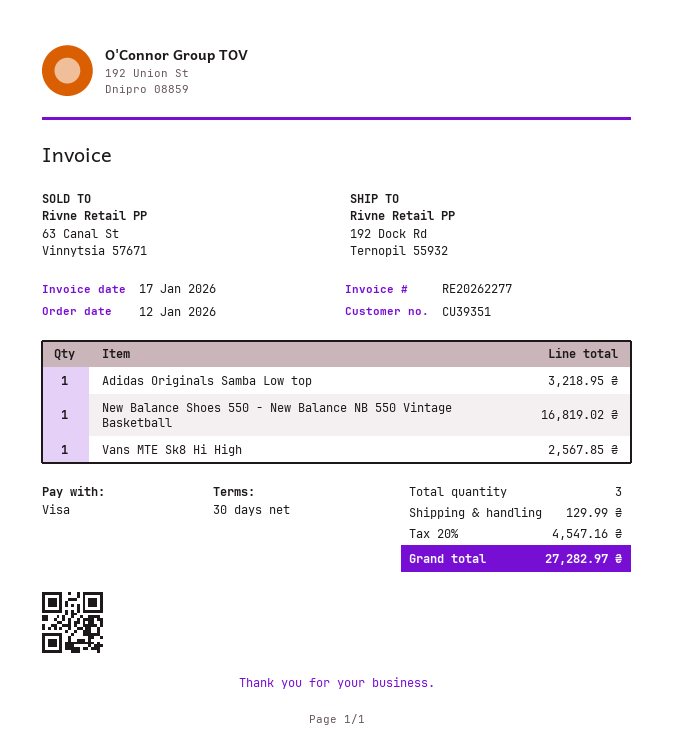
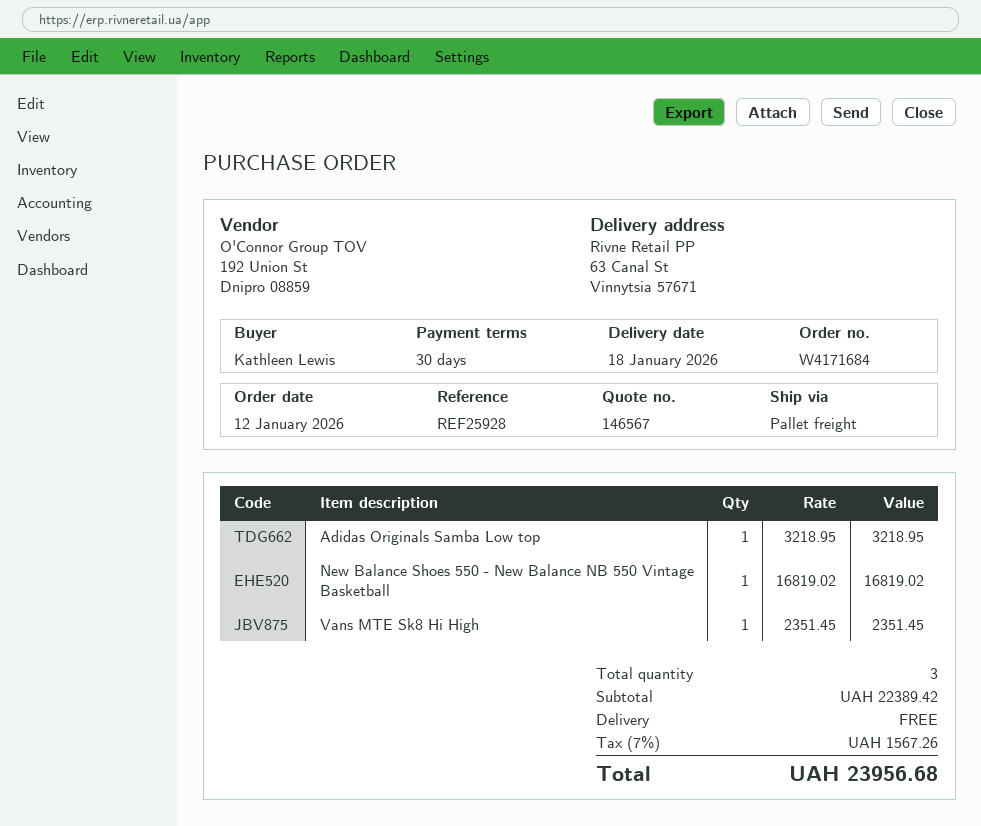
ship to: 192 Dock Rd, Ternopil 55932 -> 63 Canal St, Vinnytsia 57671
Vans MTE Sk8 Hi High: 1 for 2567.85 -> 1 for 2351.45
shipping: 129.99 -> 0.00
tax: 20% = 4547.16 -> 7% = 1567.26
total: 27282.97 -> 23956.68

